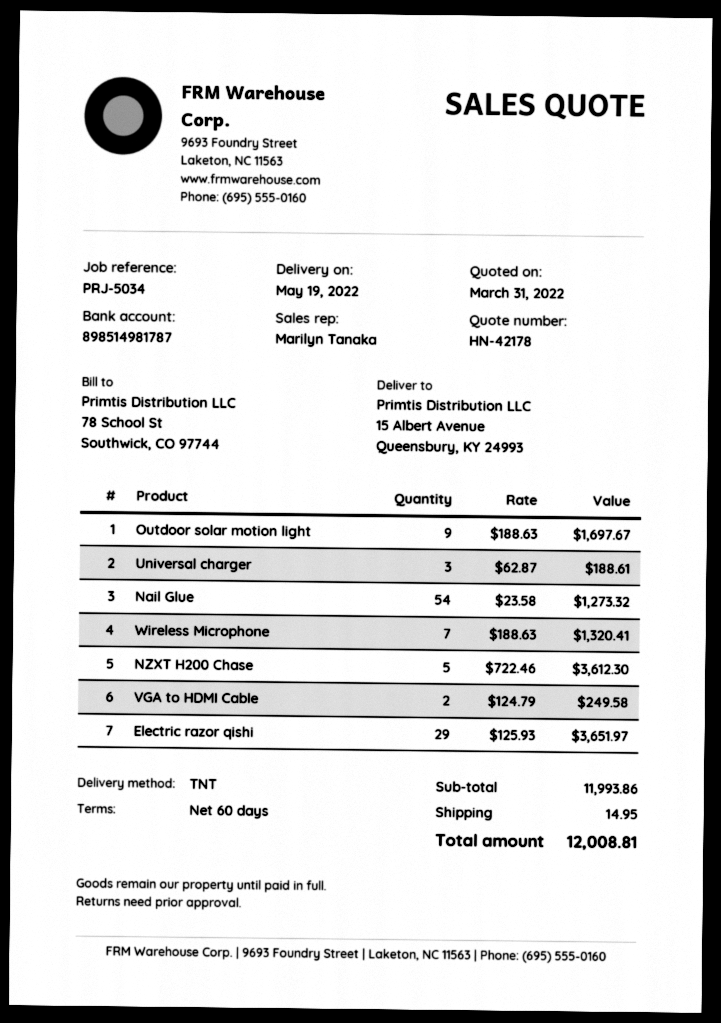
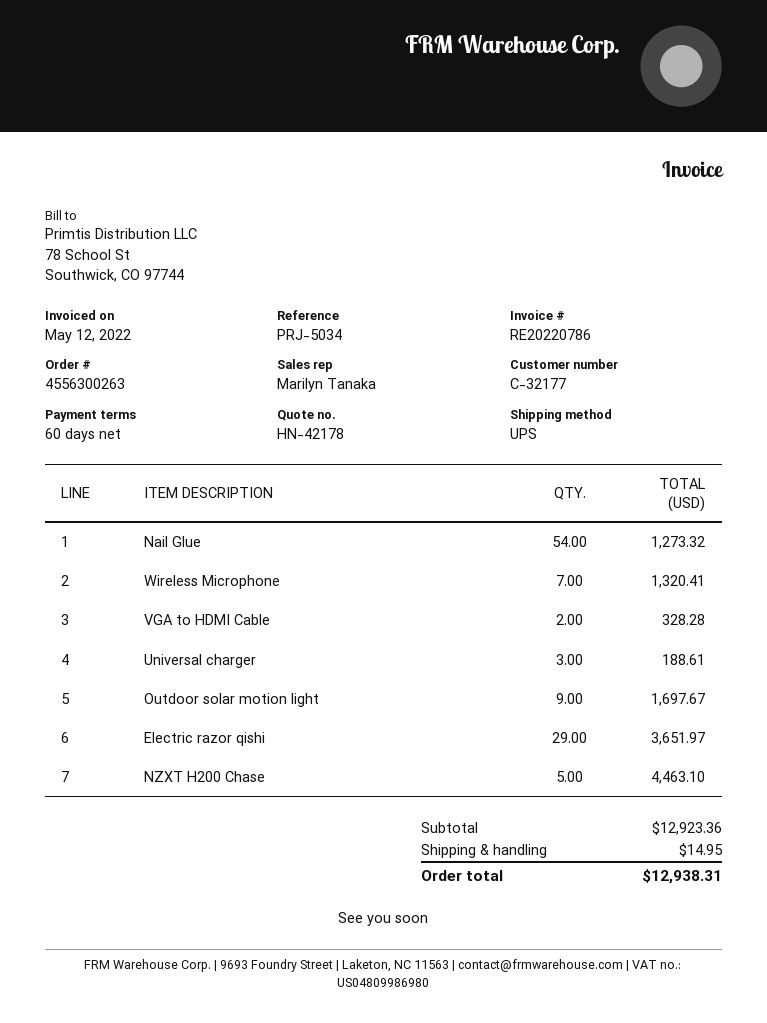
shipping method: TNT -> UPS
NZXT H200 Chase: 5 for 3612.30 -> 5 for 4463.10
VGA to HDMI Cable: 2 for 249.58 -> 2 for 328.28
subtotal: 11993.86 -> 12923.36
total: 12008.81 -> 12938.31

